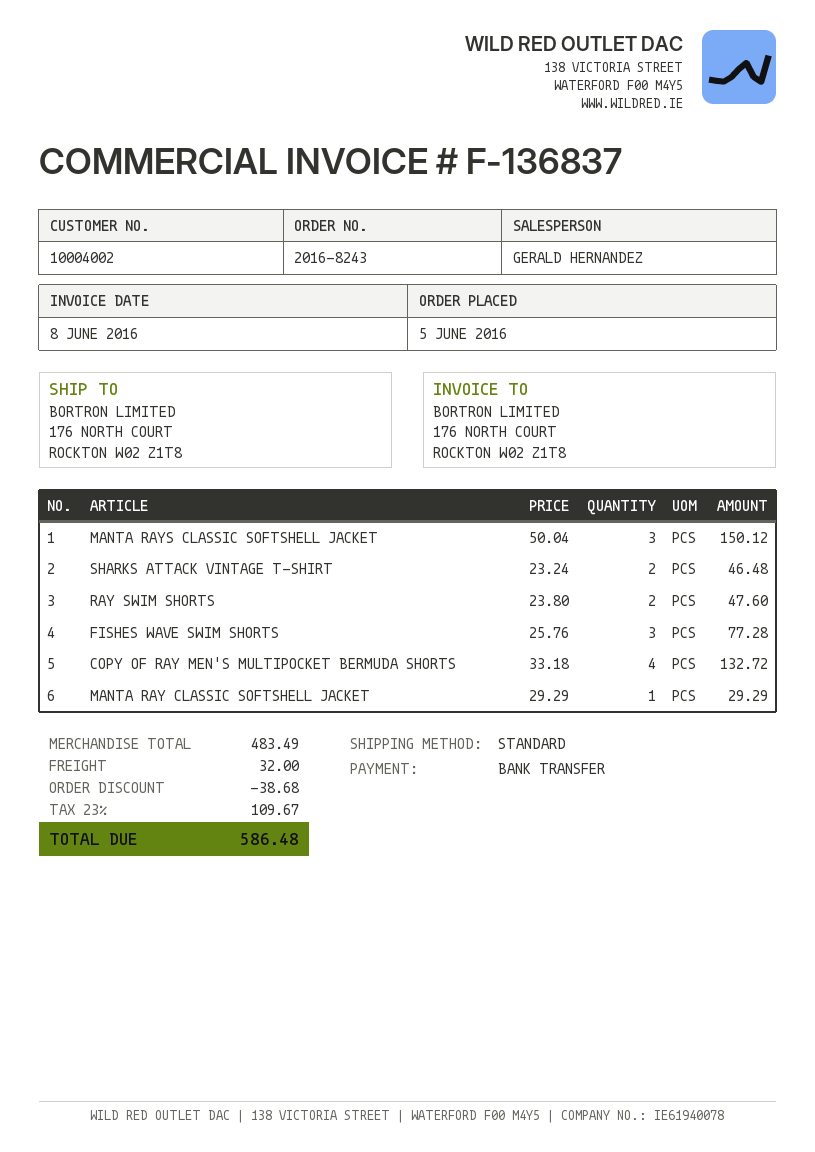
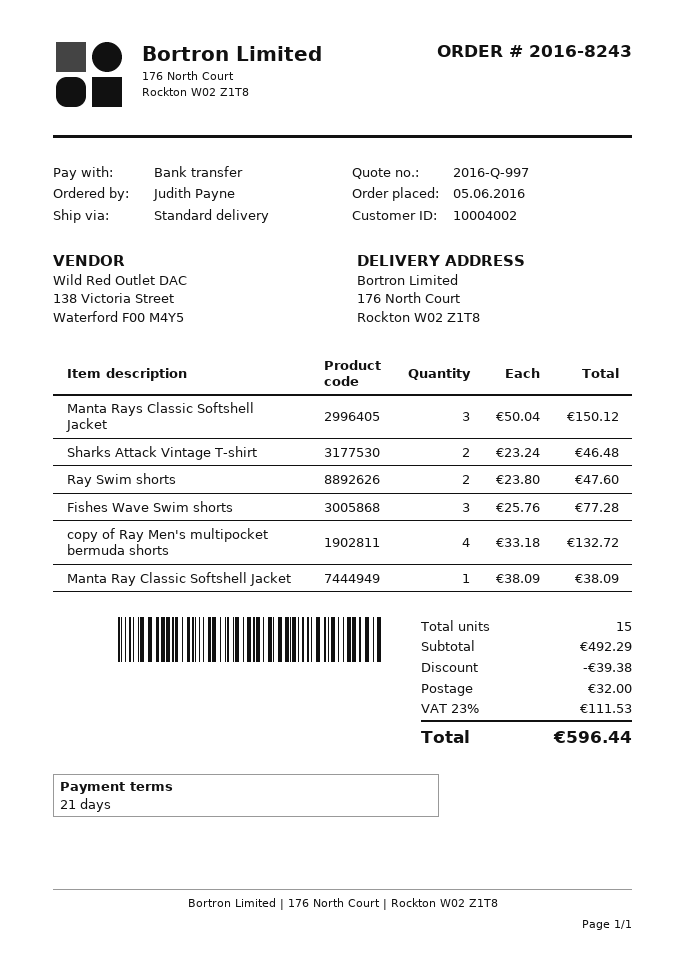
MANTA RAY CLASSIC SOFTSHELL JACKET: 1 x 29.29 = 29.29 -> 1 x 38.09 = 38.09
subtotal: 483.49 -> 492.29
discount: 38.68 -> 39.38
tax: 23% = 109.67 -> 23% = 111.53
total: 586.48 -> 596.44

